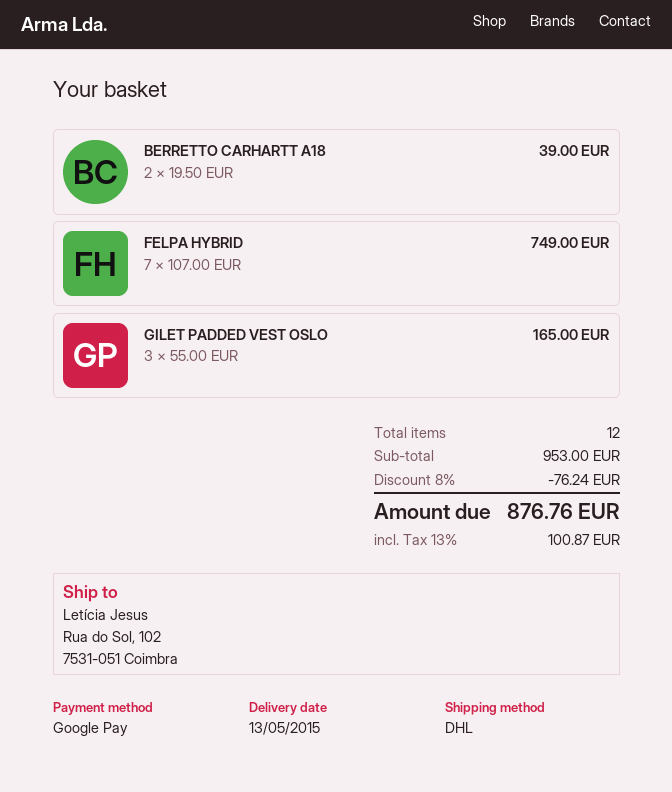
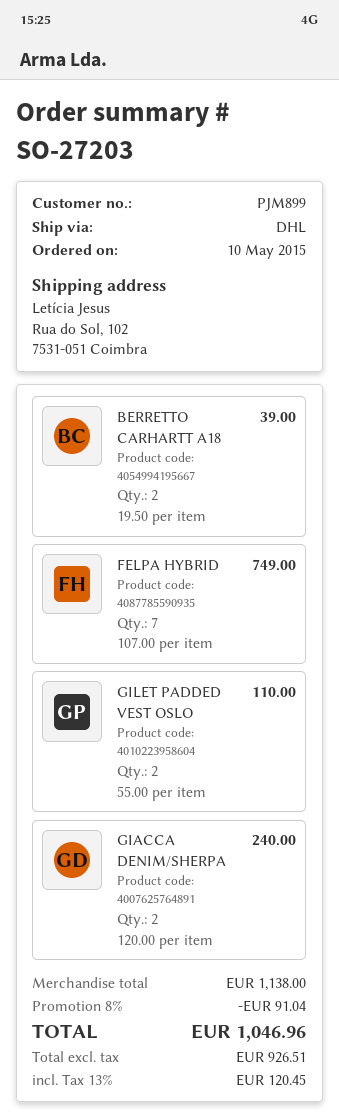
GILET PADDED VEST OSLO: 3 x 55.00 = 165.00 -> 2 x 55.00 = 110.00
GIACCA DENIM/SHERPA: none -> 2 x 120.00 = 240.00
subtotal: 953.00 -> 1138.00
discount: 8% = 76.24 -> 8% = 91.04
tax: 13% = 100.87 -> 13% = 120.45
total: 876.76 -> 1046.96

